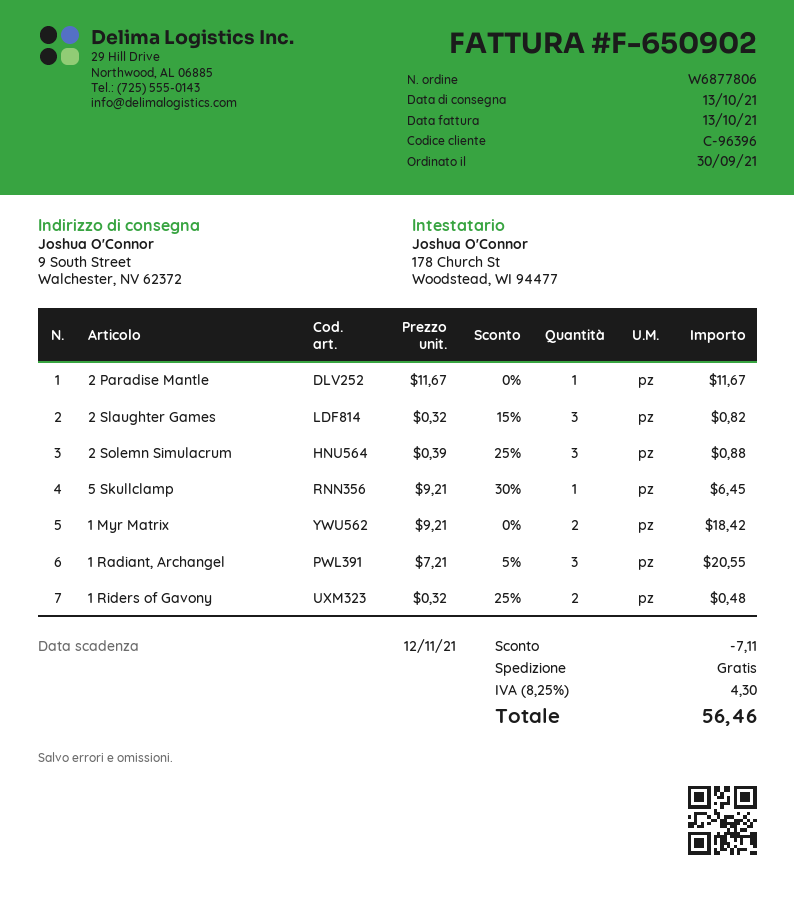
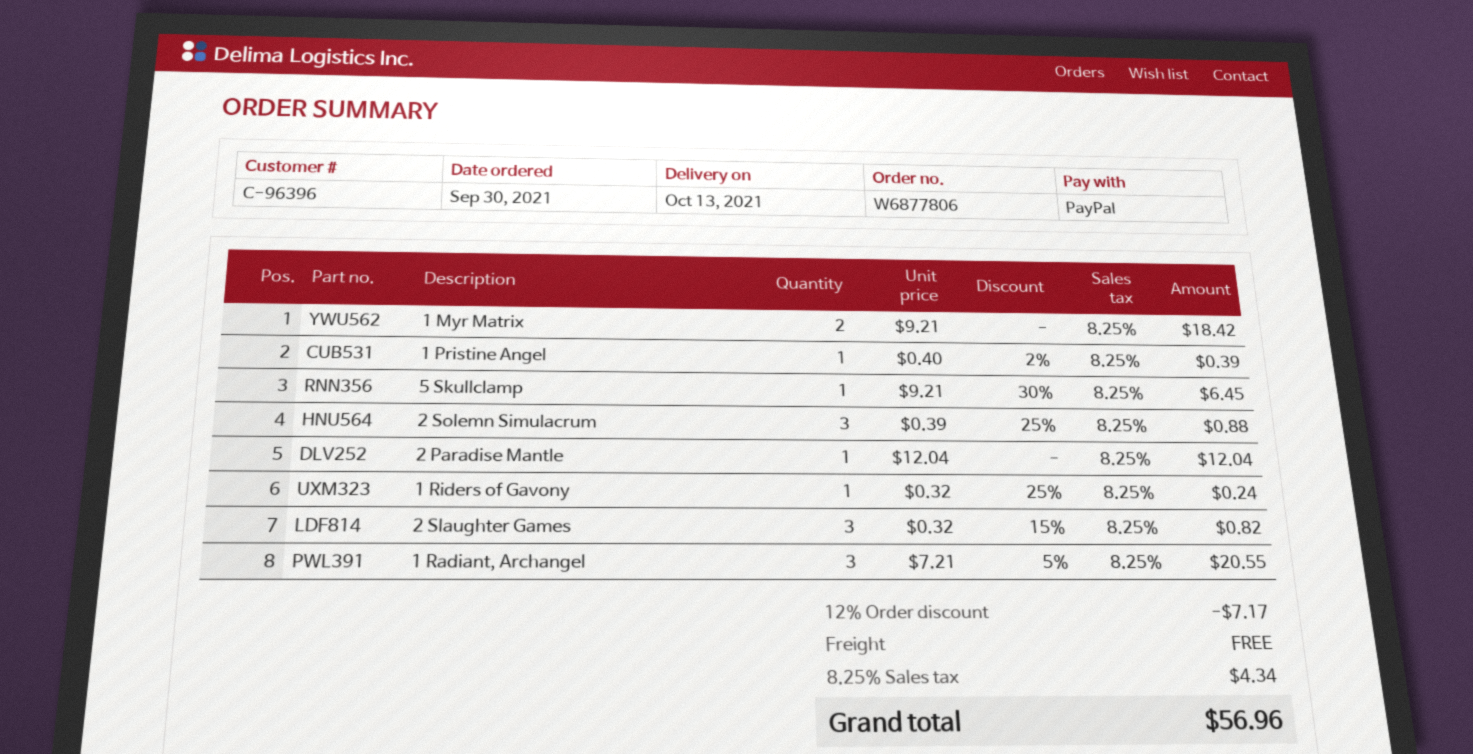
2 Paradise Mantle: 1 x 11.67 = 11.67 -> 1 x 12.04 = 12.04
1 Riders of Gavony: 2 x 0.32 - 25% = 0.48 -> 1 x 0.32 - 25% = 0.24
1 Pristine Angel: none -> 1 x 0.40 - 2% = 0.39
discount: 7.11 -> 7.17
tax: 8.25% = 4.30 -> 8.25% = 4.34
total: 56.46 -> 56.96

